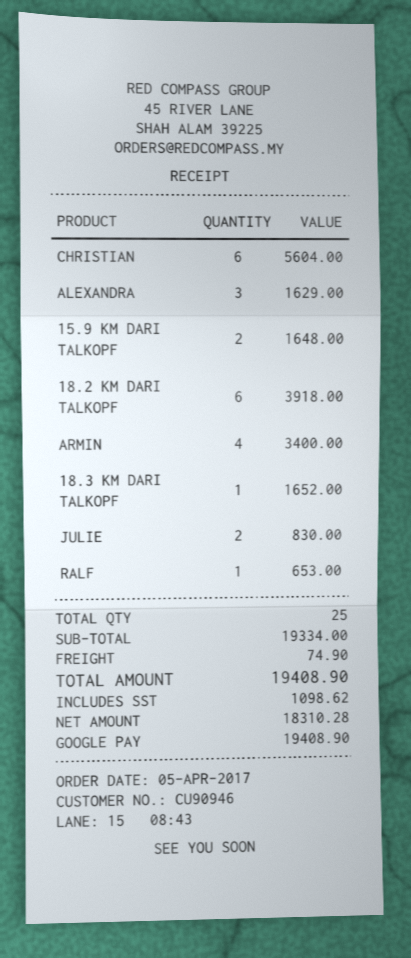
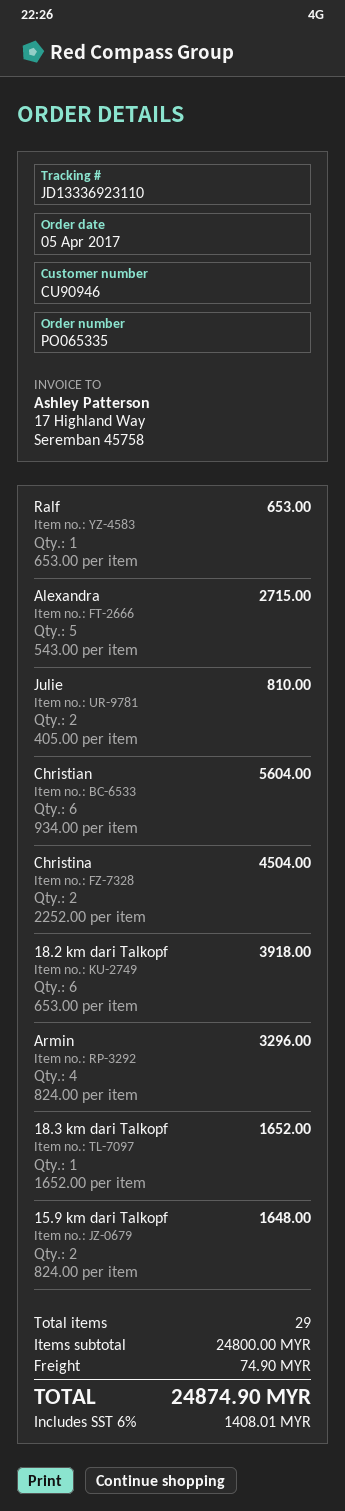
ALEXANDRA: 3 for 1629.00 -> 5 for 2715.00
ARMIN: 4 for 3400.00 -> 4 for 3296.00
JULIE: 2 for 830.00 -> 2 for 810.00
Christina: none -> 2 for 4504.00
total quantity: 25 -> 29
subtotal: 19334.00 -> 24800.00
tax: 1098.62 -> 1408.01
total: 19408.90 -> 24874.90

